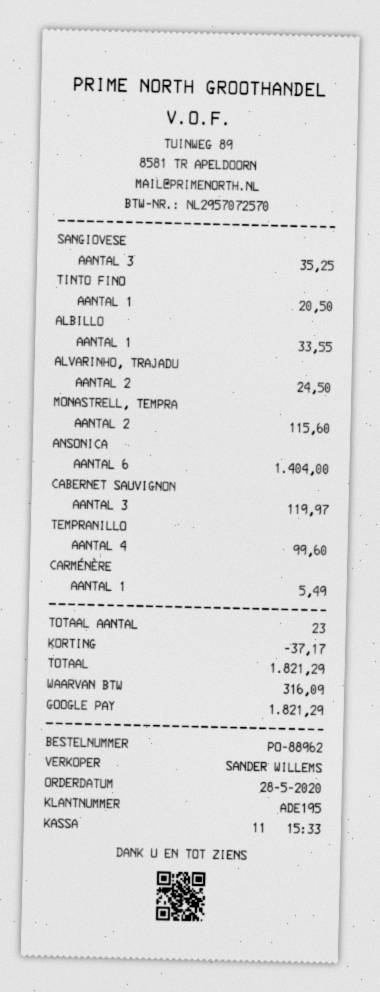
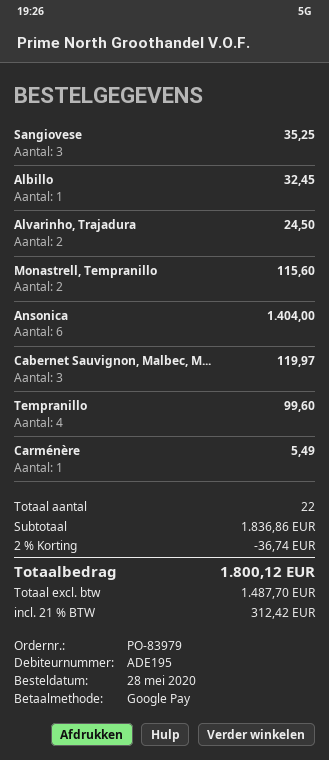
order number: PO-88962 -> PO-83979
TINTO FINO: 1 for 20.50 -> none
ALBILLO: 1 for 33.55 -> 1 for 32.45
total quantity: 23 -> 22
discount: 37.17 -> 36.74
tax: 316.09 -> 312.42
total: 1821.29 -> 1800.12

